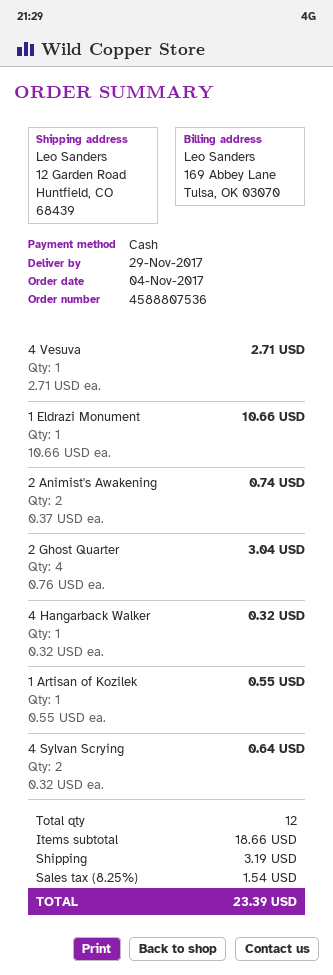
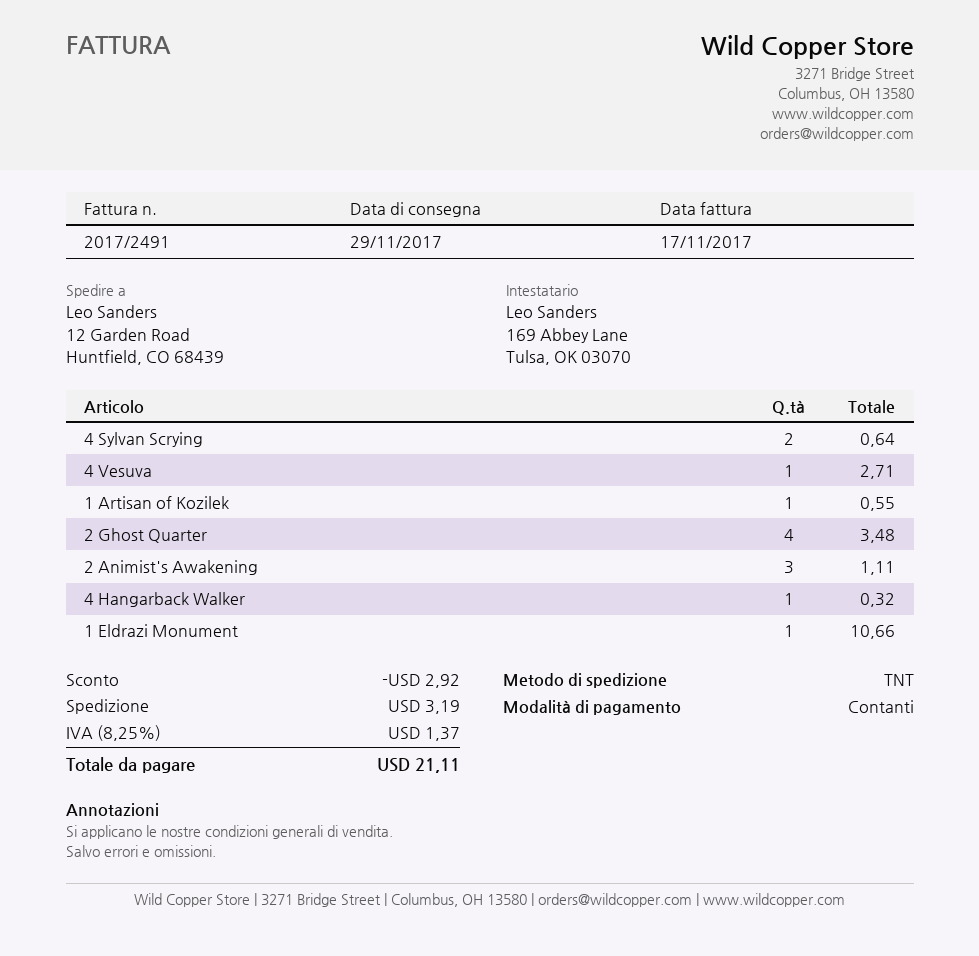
2 Animist's Awakening: 2 for 0.74 -> 3 for 1.11
2 Ghost Quarter: 4 for 3.04 -> 4 for 3.48
discount: none -> 2.92
tax: 8.25% = 1.54 -> 8.25% = 1.37
total: 23.39 -> 21.11

